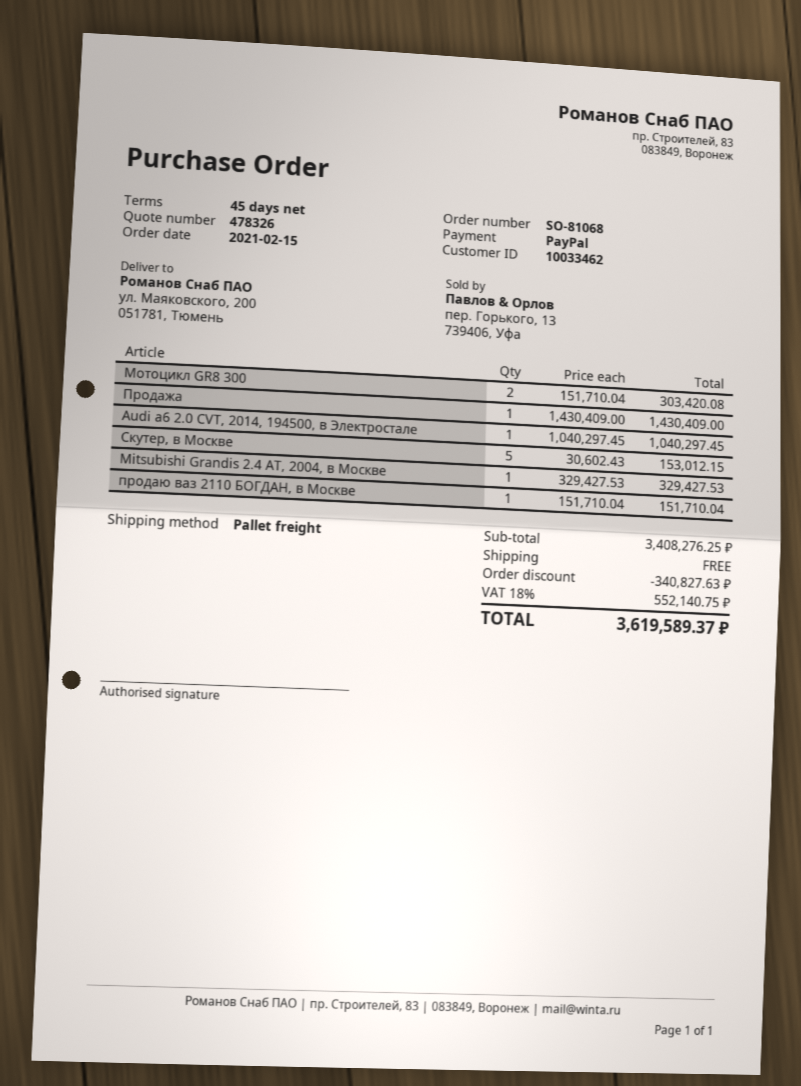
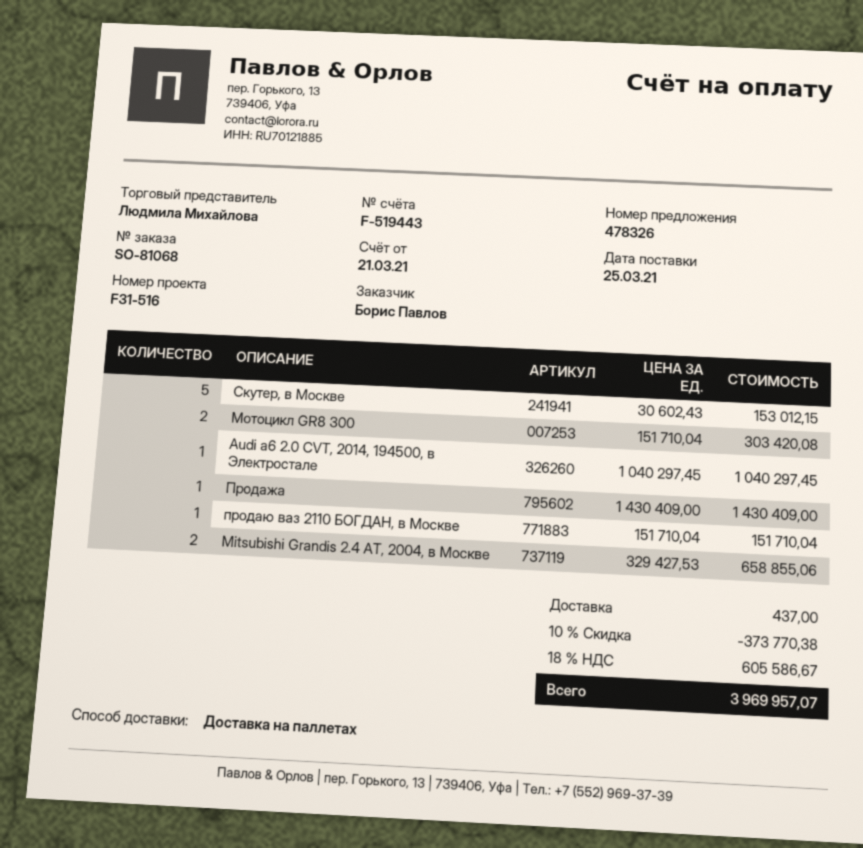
Mitsubishi Grandis 2.4 AT, 2004, в Москве: 1 x 329427.53 = 329427.53 -> 2 x 329427.53 = 658855.06
discount: 340827.63 -> 373770.38
shipping: 0.00 -> 437.00
tax: 18% = 552140.75 -> 18% = 605586.67
total: 3619589.37 -> 3969957.07

